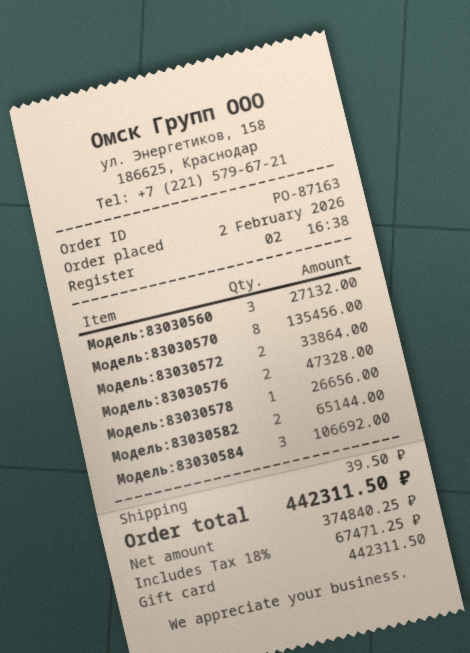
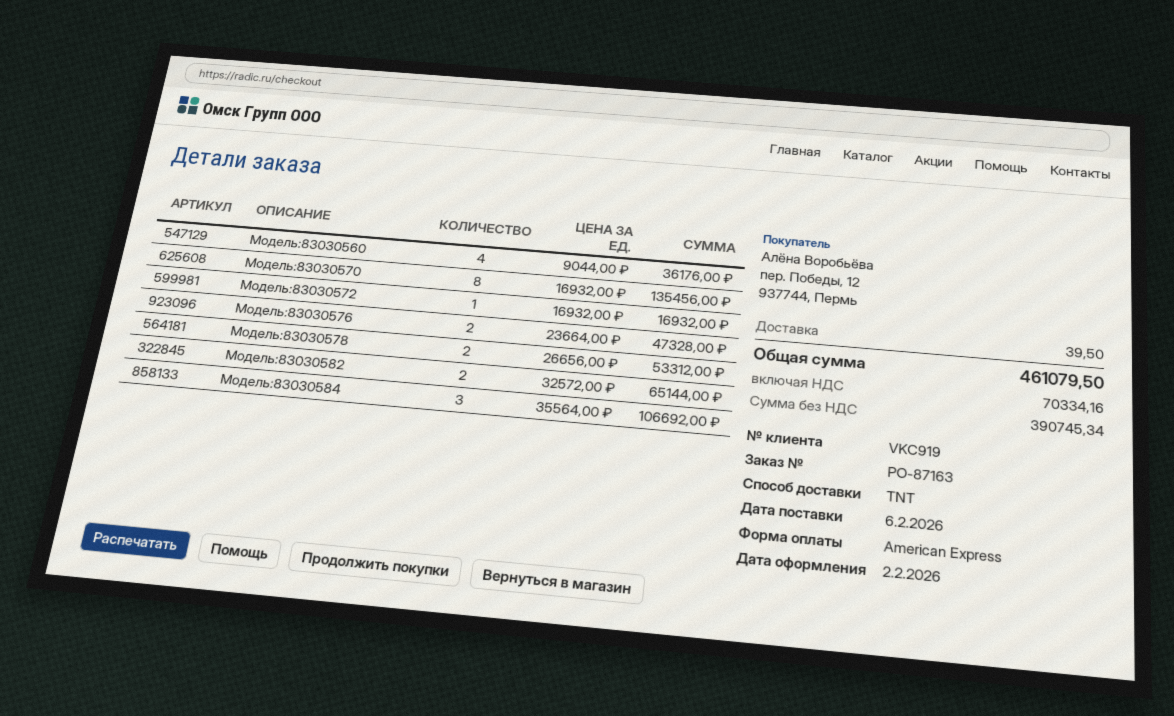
payment method: gift card -> American Express
Модель:83030560: 3 for 27132.00 -> 4 for 36176.00
Модель:83030572: 2 for 33864.00 -> 1 for 16932.00
Модель:83030578: 1 for 26656.00 -> 2 for 53312.00
net: 374840.25 -> 390745.34
tax: 67471.25 -> 70334.16
total: 442311.50 -> 461079.50

